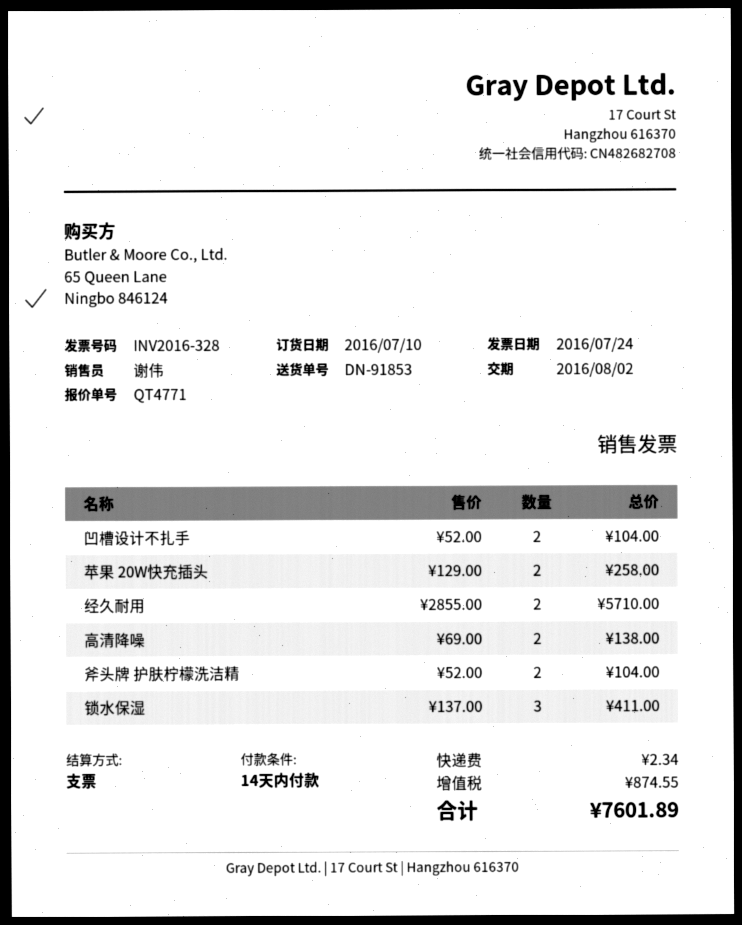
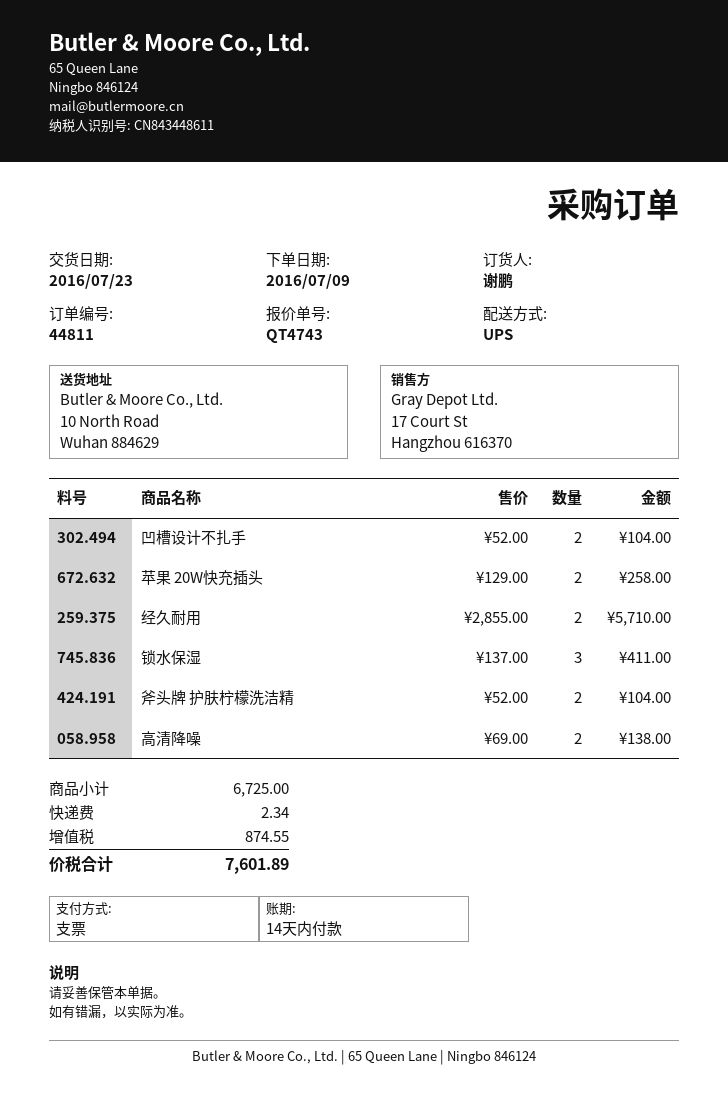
quote number: QT4771 -> QT4743
order date: 2016-07-10 -> 2016-07-09
delivery date: 2016-08-02 -> 2016-07-23

